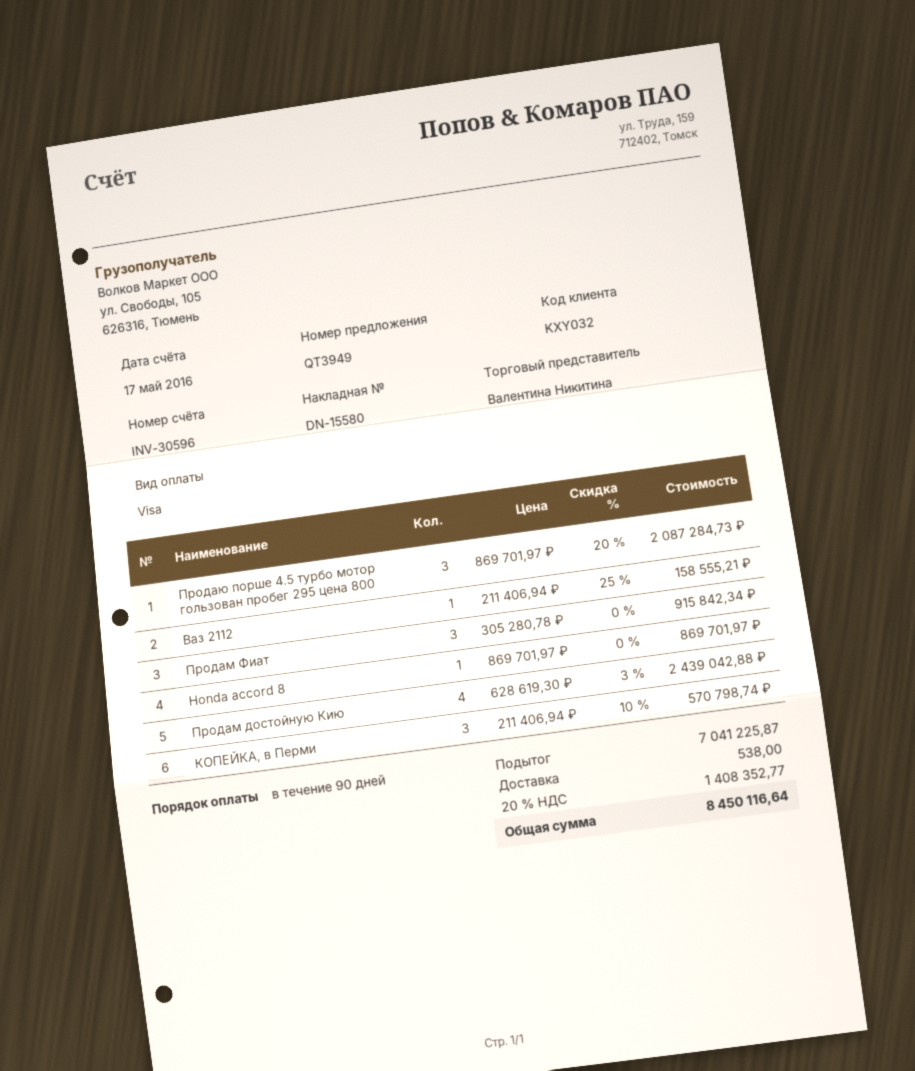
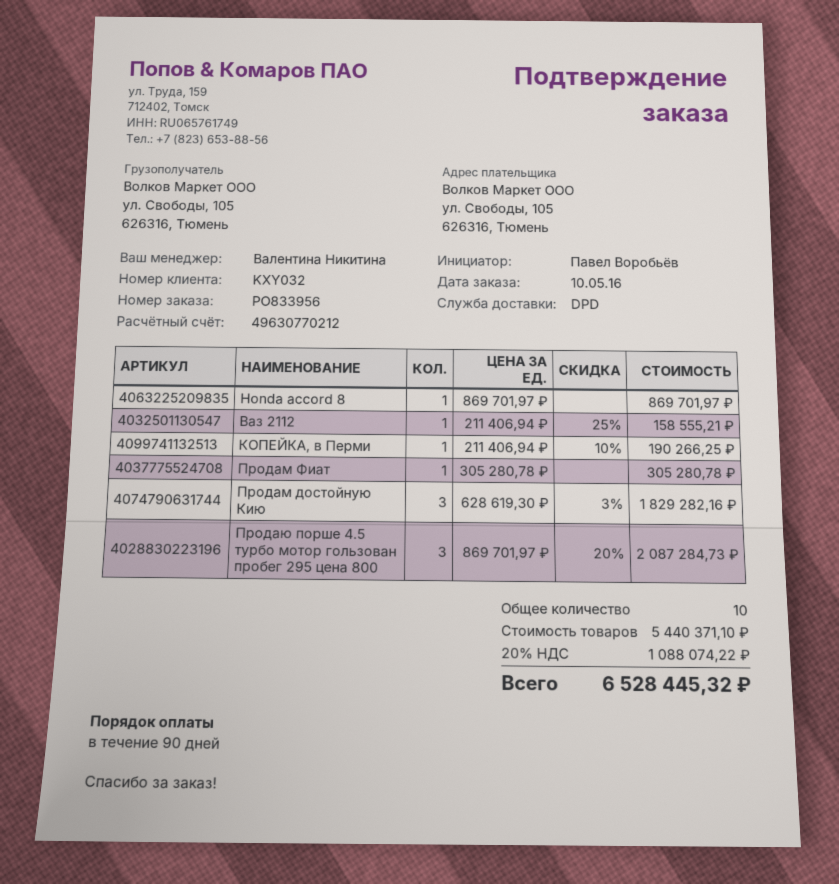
Продам Фиат: 3 x 305280.78 = 915842.34 -> 1 x 305280.78 = 305280.78
Продам достойную Кию: 4 x 628619.30 - 3% = 2439042.88 -> 3 x 628619.30 - 3% = 1829282.16
КОПЕЙКА, в Перми: 3 x 211406.94 - 10% = 570798.74 -> 1 x 211406.94 - 10% = 190266.25
subtotal: 7041225.87 -> 5440371.10
shipping: 538.00 -> none
tax: 20% = 1408352.77 -> 20% = 1088074.22
total: 8450116.64 -> 6528445.32

